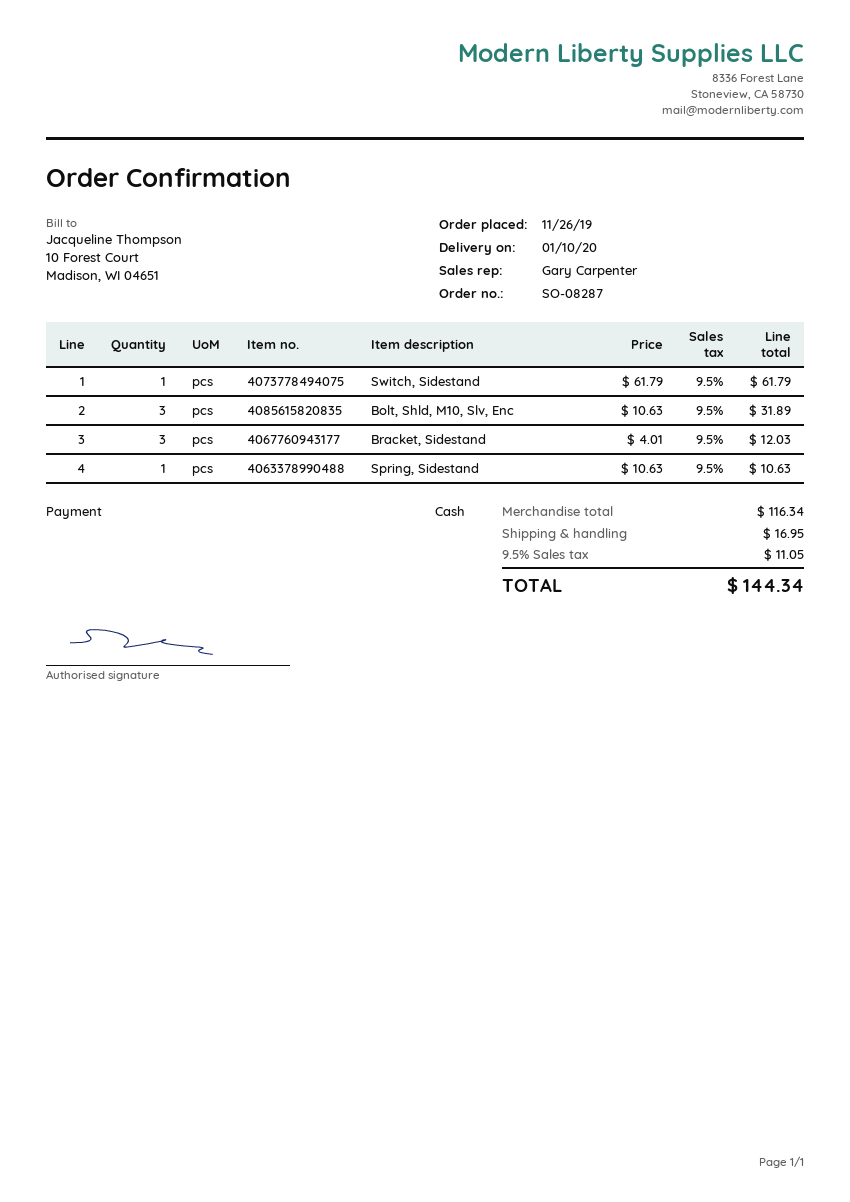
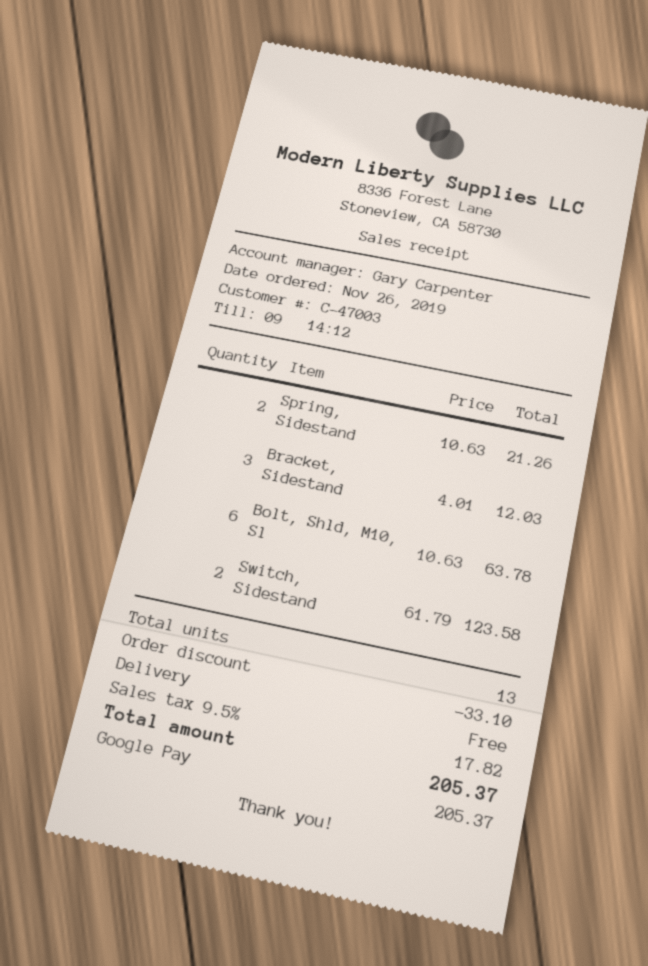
payment method: cash -> Google Pay
Switch, Sidestand: 1 x 61.79 = 61.79 -> 2 x 61.79 = 123.58
Bolt, Shld, M10, Slv, Enc: 3 x 10.63 = 31.89 -> 6 x 10.63 = 63.78
Spring, Sidestand: 1 x 10.63 = 10.63 -> 2 x 10.63 = 21.26
discount: none -> 33.10
shipping: 16.95 -> 0.00
tax: 9.5% = 11.05 -> 9.5% = 17.82
total: 144.34 -> 205.37

